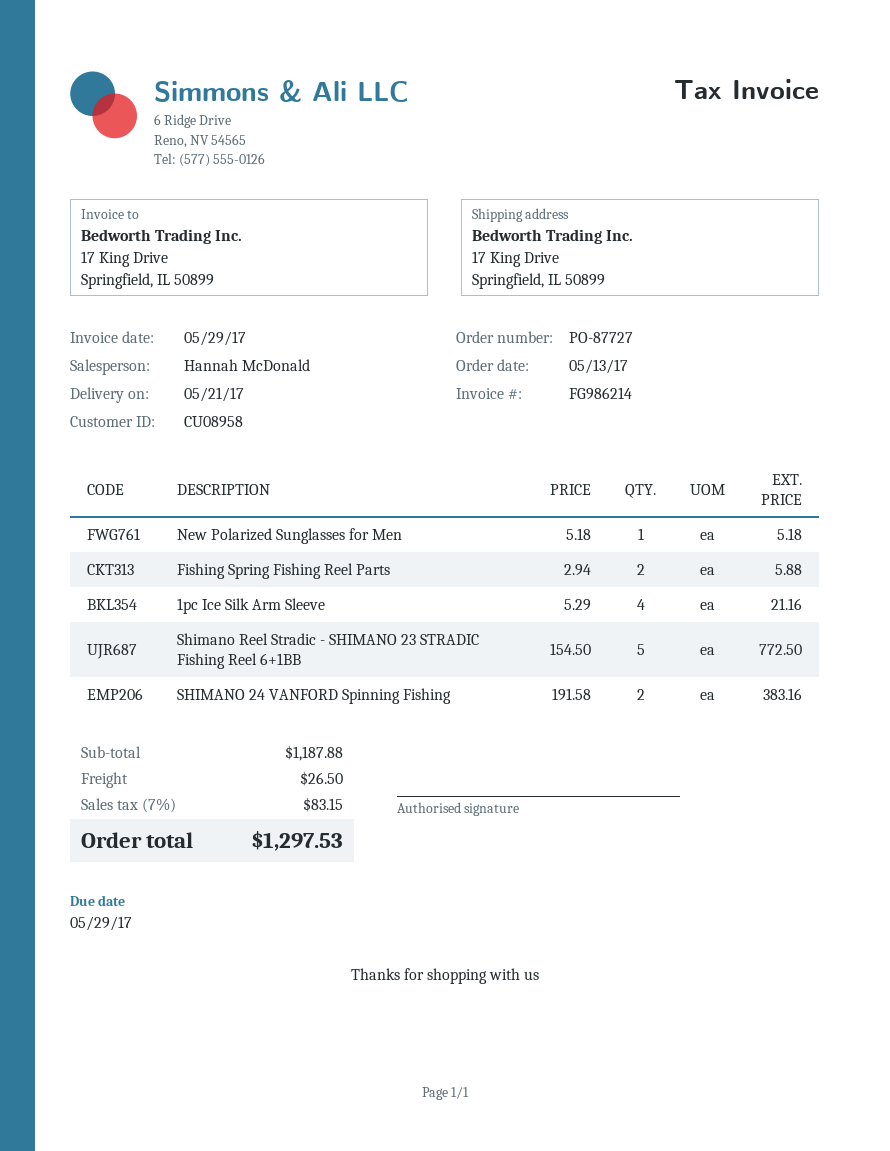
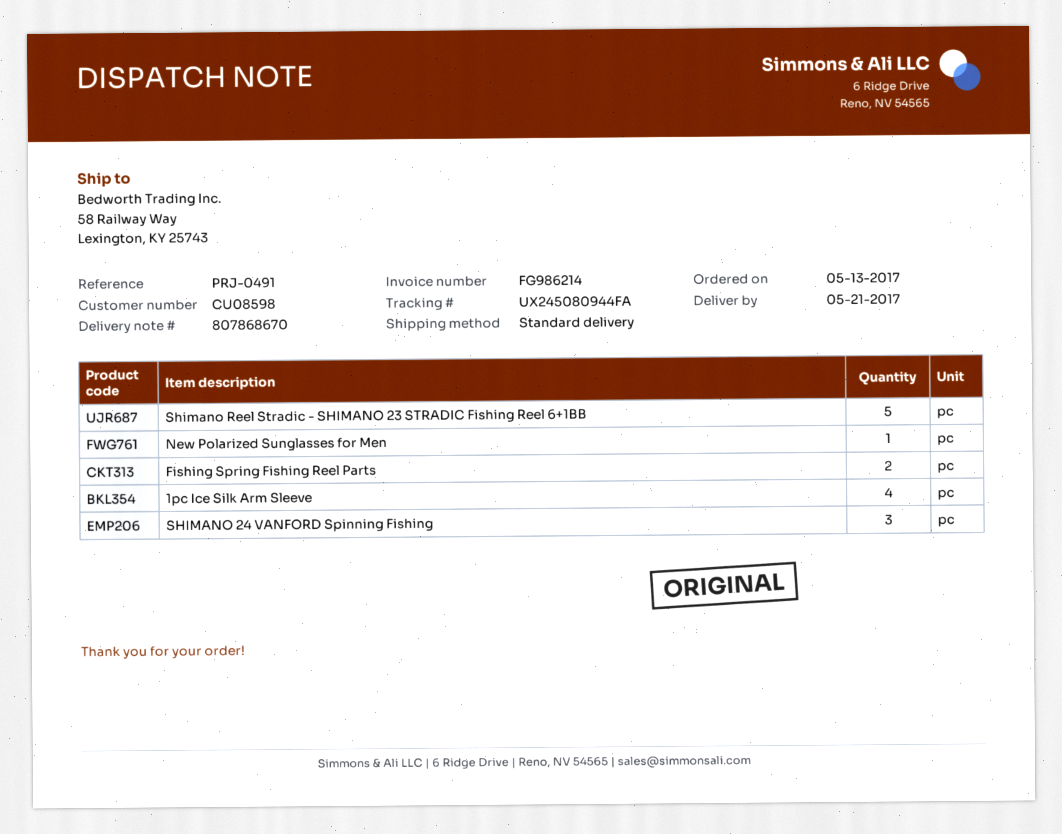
customer number: CU08958 -> CU08598
ship to: 17 King Drive, Springfield, IL 50899 -> 58 Railway Way, Lexington, KY 25743
SHIMANO 24 VANFORD Spinning Fishing: 2 -> 3

